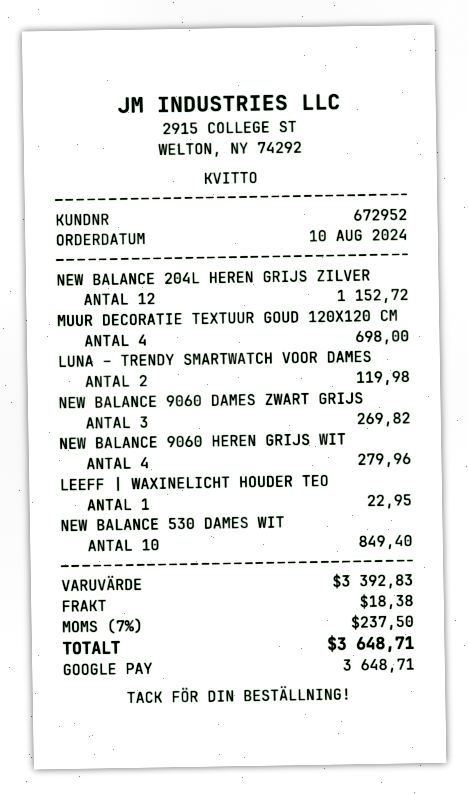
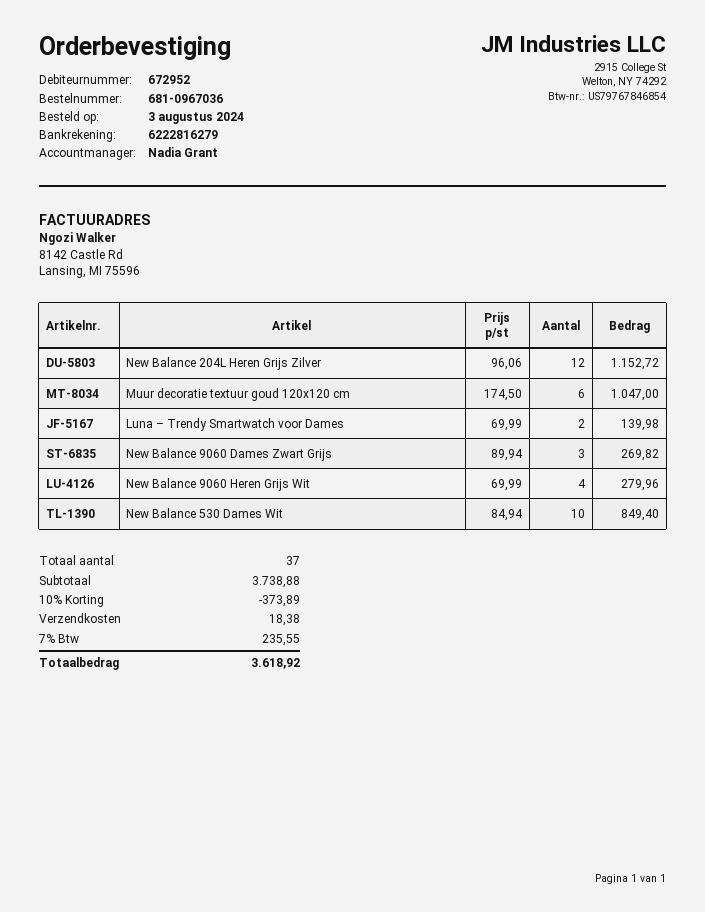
order date: 2024-08-10 -> 2024-08-03
MUUR DECORATIE TEXTUUR GOUD 120X120 CM: 4 for 698.00 -> 6 for 1047.00
LUNA – TRENDY SMARTWATCH VOOR DAMES: 2 for 119.98 -> 2 for 139.98
LEEFF | WAXINELICHT HOUDER TEO: 1 for 22.95 -> none
subtotal: 3392.83 -> 3738.88
discount: none -> 10% = 373.89
tax: 7% = 237.50 -> 7% = 235.55
total: 3648.71 -> 3618.92

